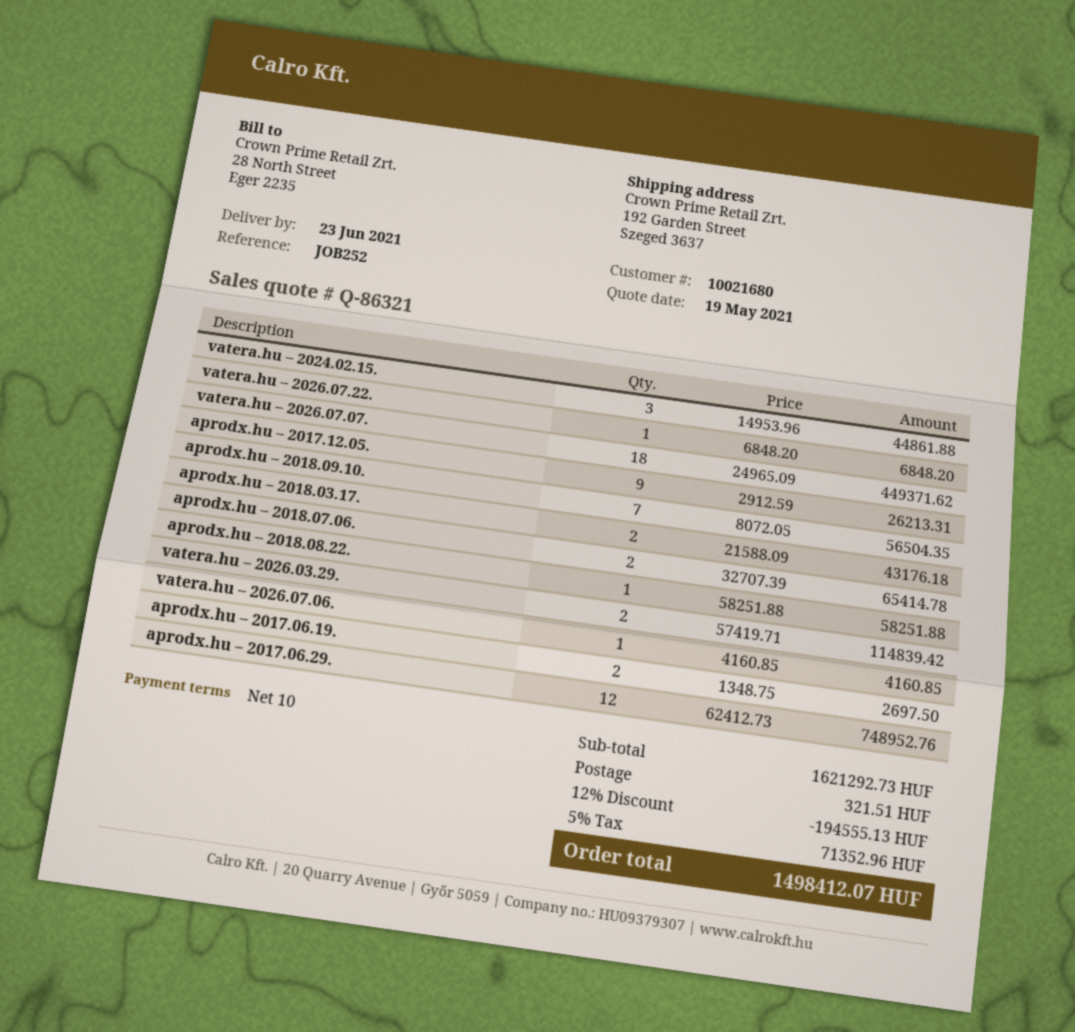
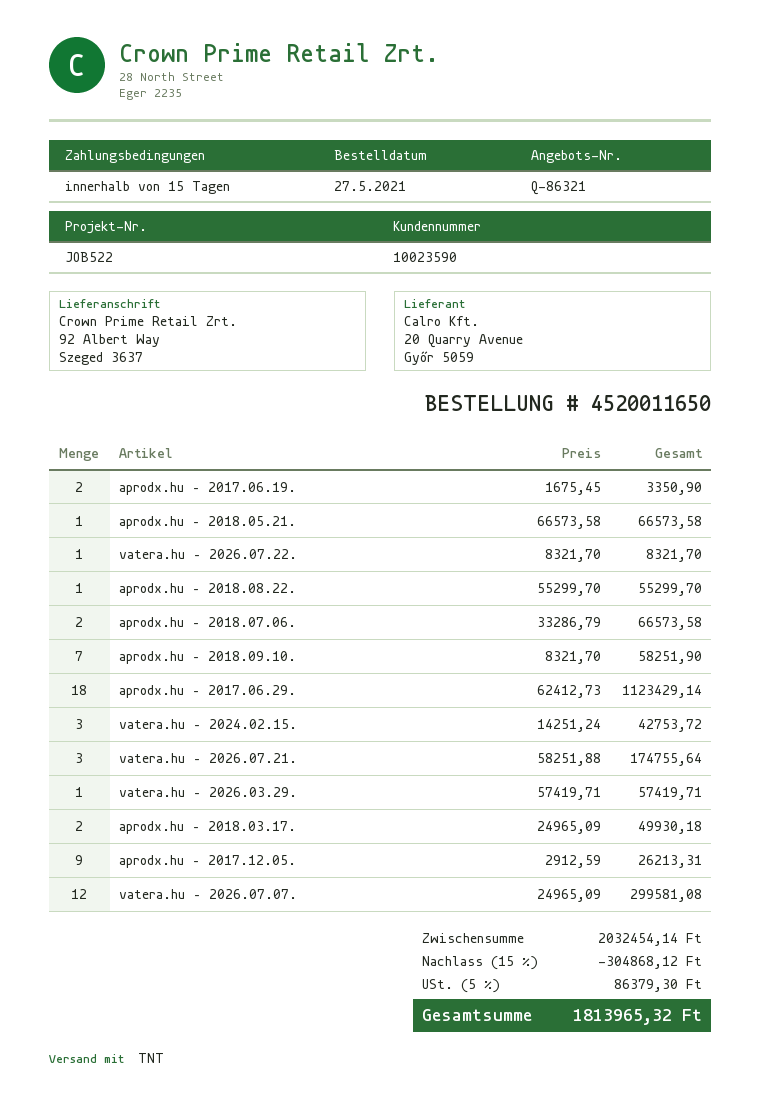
payment terms: 10 days -> 15 days
customer number: 10021680 -> 10023590
reference: JOB252 -> JOB522
ship to: 192 Garden Street, Szeged 3637 -> 92 Albert Way, Szeged 3637
vatera.hu – 2024.02.15.: 3 x 14953.96 = 44861.88 -> 3 x 14251.24 = 42753.72
vatera.hu – 2026.07.22.: 1 x 6848.20 = 6848.20 -> 1 x 8321.70 = 8321.70
vatera.hu – 2026.07.07.: 18 x 24965.09 = 449371.62 -> 12 x 24965.09 = 299581.08
aprodx.hu – 2018.09.10.: 7 x 8072.05 = 56504.35 -> 7 x 8321.70 = 58251.90
aprodx.hu – 2018.03.17.: 2 x 21588.09 = 43176.18 -> 2 x 24965.09 = 49930.18
aprodx.hu – 2018.07.06.: 2 x 32707.39 = 65414.78 -> 2 x 33286.79 = 66573.58
aprodx.hu – 2018.08.22.: 1 x 58251.88 = 58251.88 -> 1 x 55299.70 = 55299.70
vatera.hu – 2026.03.29.: 2 x 57419.71 = 114839.42 -> 1 x 57419.71 = 57419.71
vatera.hu – 2026.07.06.: 1 x 4160.85 = 4160.85 -> none
aprodx.hu – 2017.06.19.: 2 x 1348.75 = 2697.50 -> 2 x 1675.45 = 3350.90
aprodx.hu – 2017.06.29.: 12 x 62412.73 = 748952.76 -> 18 x 62412.73 = 1123429.14
aprodx.hu – 2018.05.21.: none -> 1 x 66573.58 = 66573.58
vatera.hu – 2026.07.21.: none -> 3 x 58251.88 = 174755.64
subtotal: 1621292.73 -> 2032454.14
discount: 12% = 194555.13 -> 15% = 304868.12
shipping: 321.51 -> none
tax: 5% = 71352.96 -> 5% = 86379.30
total: 1498412.07 -> 1813965.32

